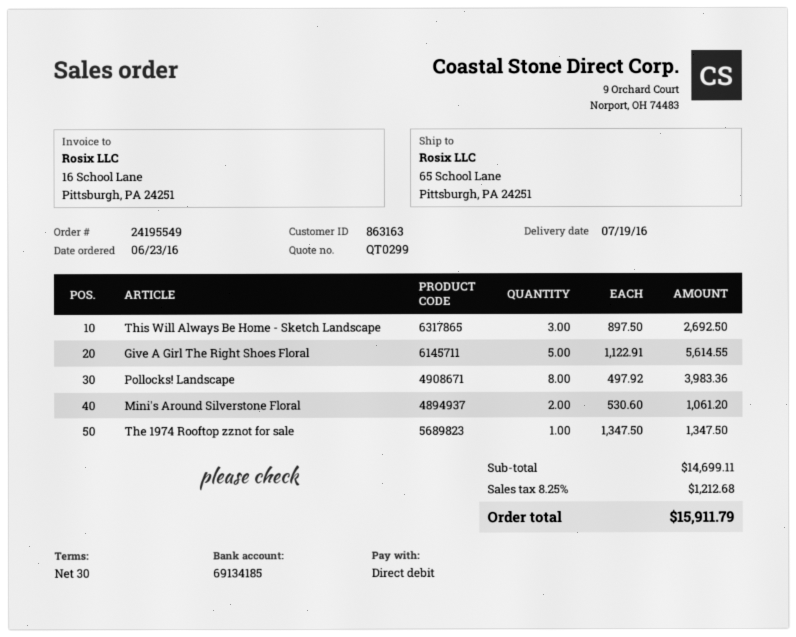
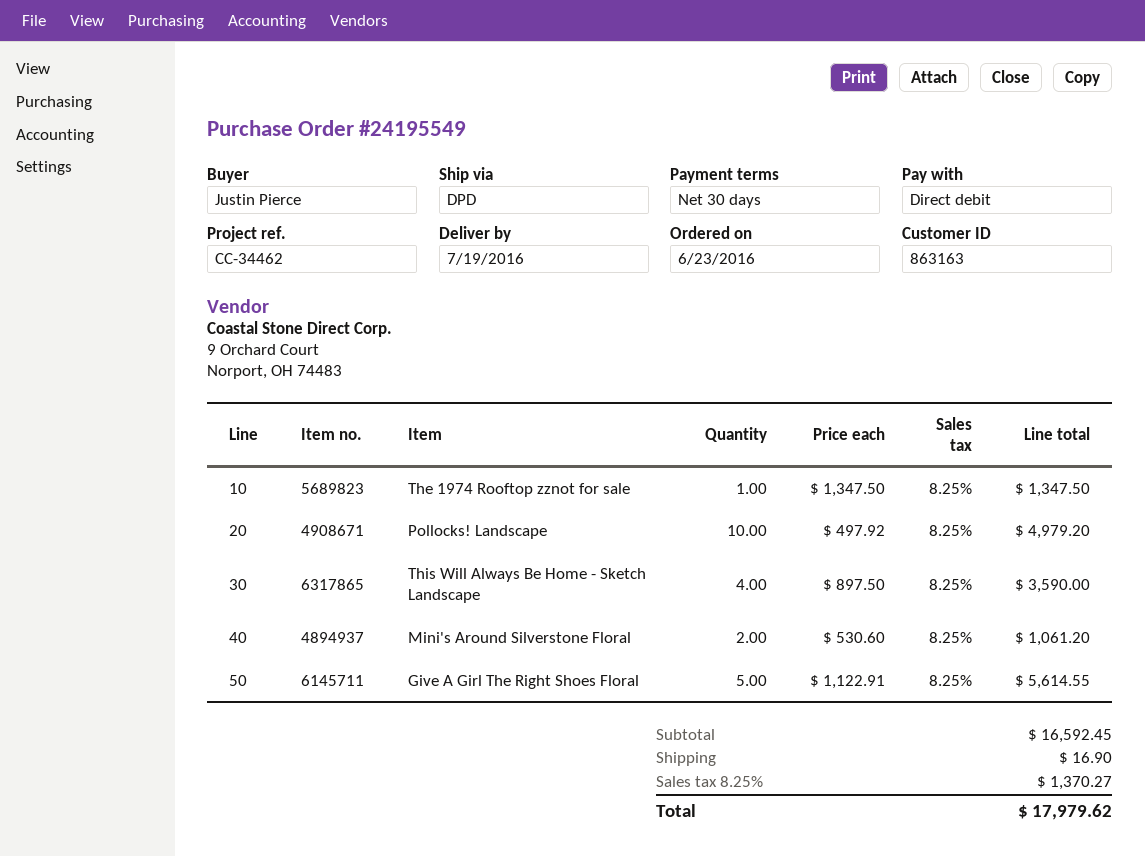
This Will Always Be Home - Sketch Landscape: 3 x 897.50 = 2692.50 -> 4 x 897.50 = 3590.00
Pollocks! Landscape: 8 x 497.92 = 3983.36 -> 10 x 497.92 = 4979.20
subtotal: 14699.11 -> 16592.45
shipping: none -> 16.90
tax: 8.25% = 1212.68 -> 8.25% = 1370.27
total: 15911.79 -> 17979.62

